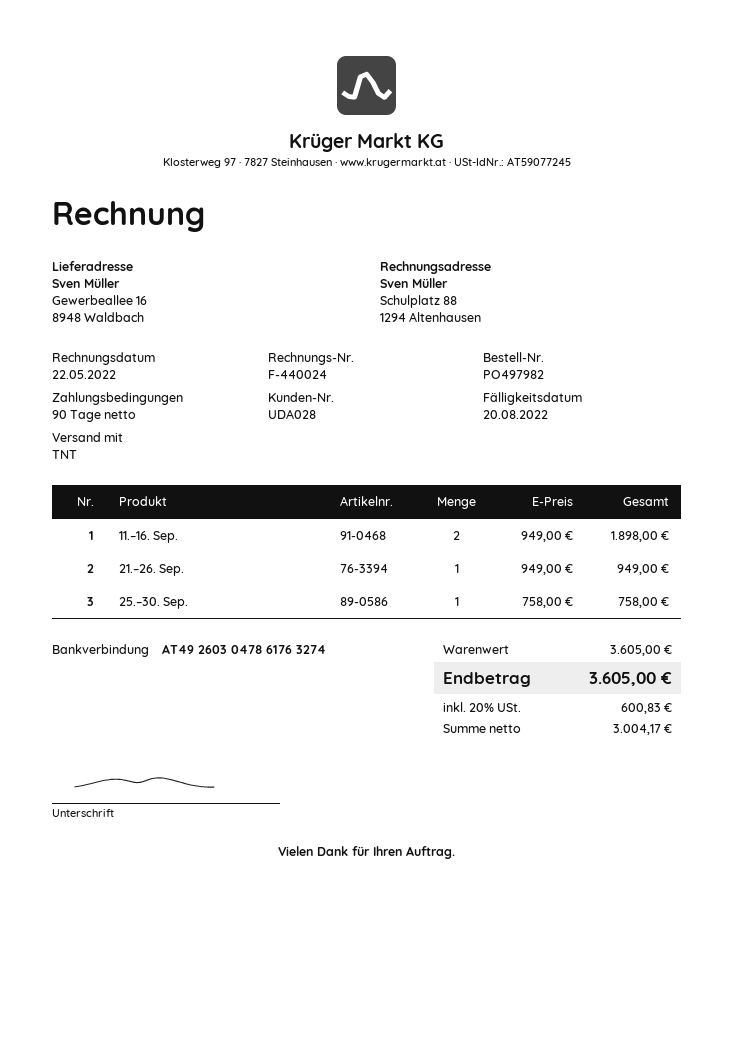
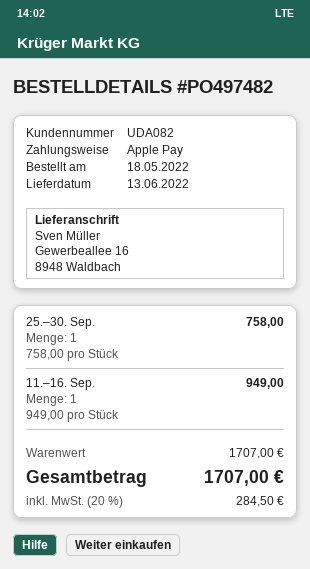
order number: PO497982 -> PO497482
customer number: UDA028 -> UDA082
11.–16. Sep.: 2 x 949.00 = 1898.00 -> 1 x 949.00 = 949.00
21.–26. Sep.: 1 x 949.00 = 949.00 -> none
subtotal: 3605.00 -> 1707.00
tax: 20% = 600.83 -> 20% = 284.50
total: 3605.00 -> 1707.00

